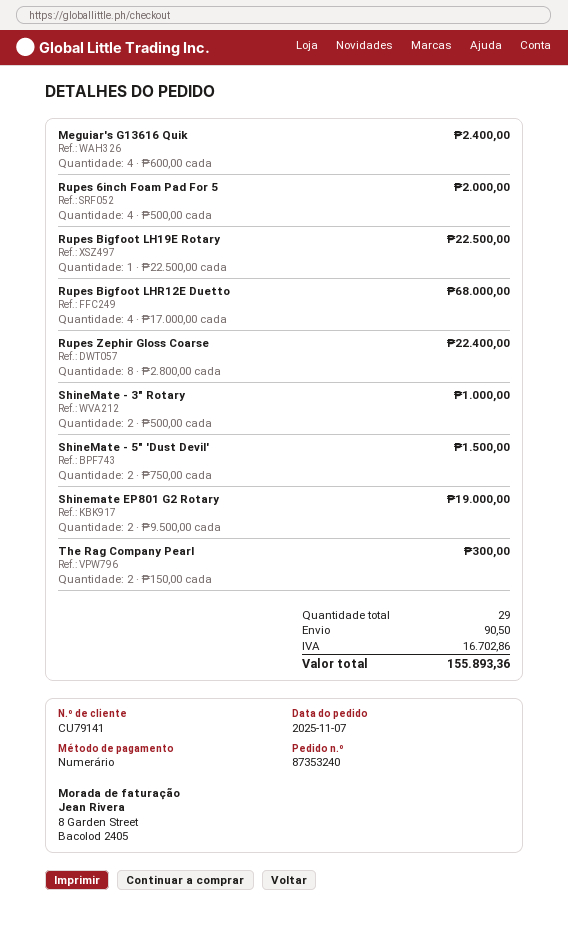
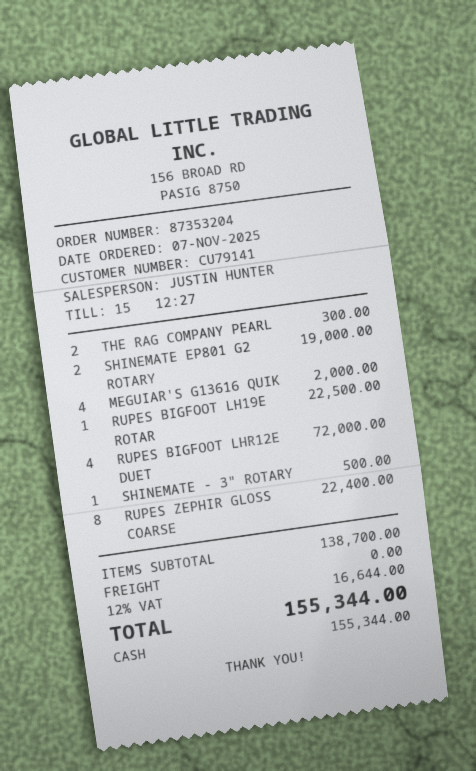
order number: 87353240 -> 87353204
Meguiar's G13616 Quik: 4 for 2400.00 -> 4 for 2000.00
Rupes 6inch Foam Pad For 5: 4 for 2000.00 -> none
Rupes Bigfoot LHR12E Duetto: 4 for 68000.00 -> 4 for 72000.00
ShineMate - 3" Rotary: 2 for 1000.00 -> 1 for 500.00
ShineMate - 5" 'Dust Devil': 2 for 1500.00 -> none
shipping: 90.50 -> 0.00
tax: 16702.86 -> 16644.00
total: 155893.36 -> 155344.00

